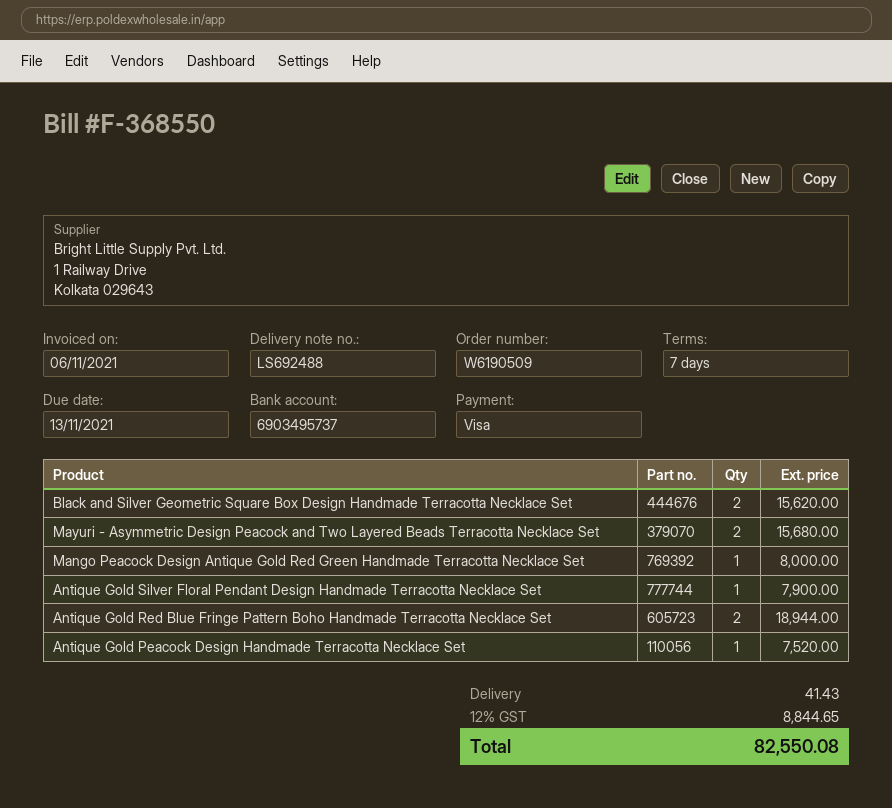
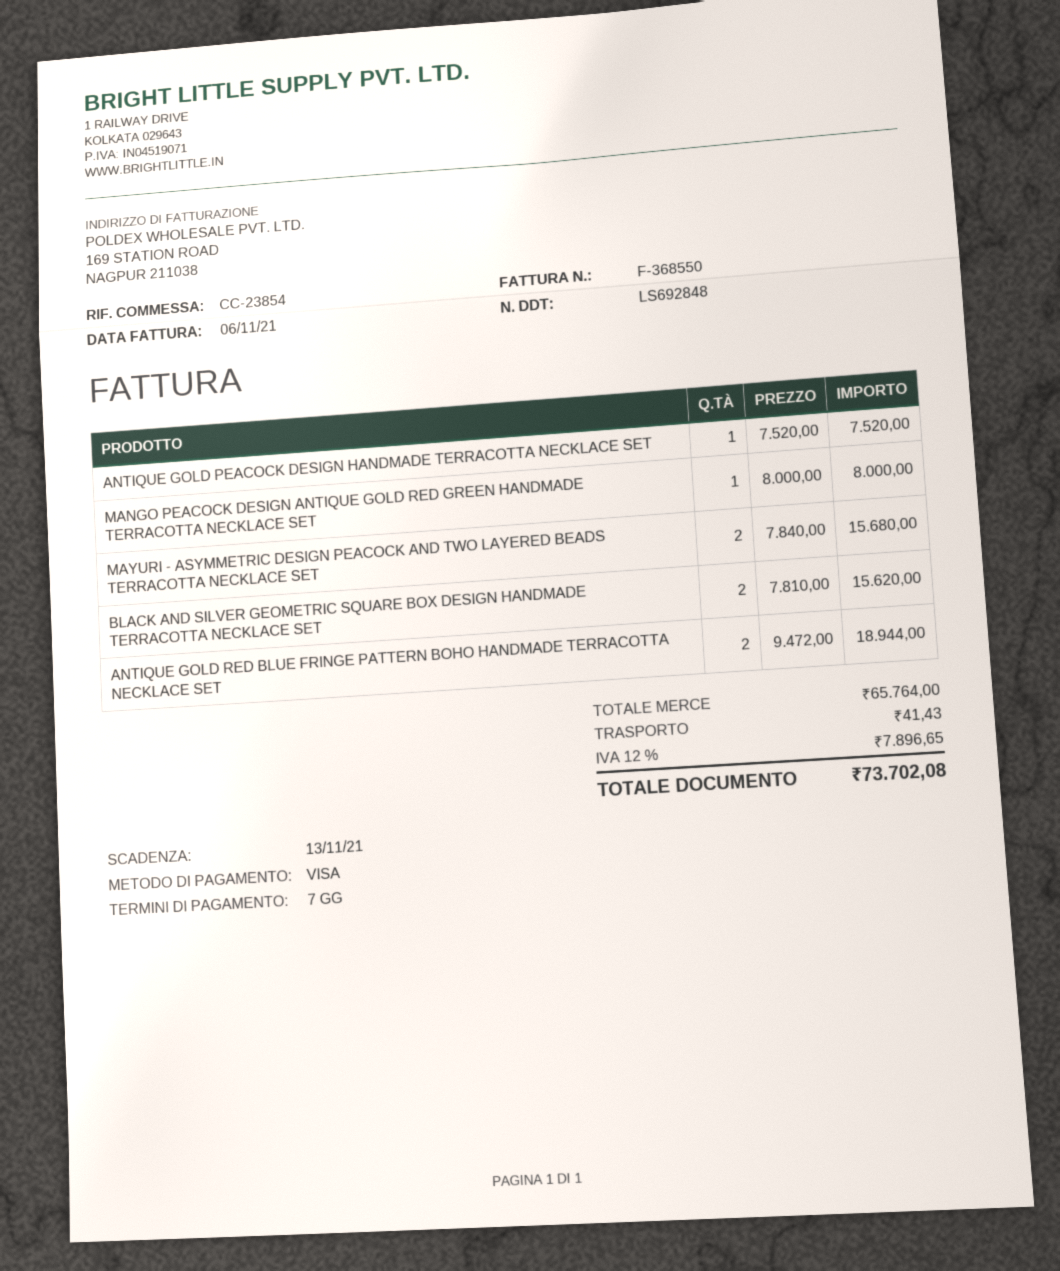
delivery note number: LS692488 -> LS692848
Antique Gold Silver Floral Pendant Design Handmade Terracotta Necklace Set: 1 for 7900.00 -> none
tax: 12% = 8844.65 -> 12% = 7896.65
total: 82550.08 -> 73702.08

